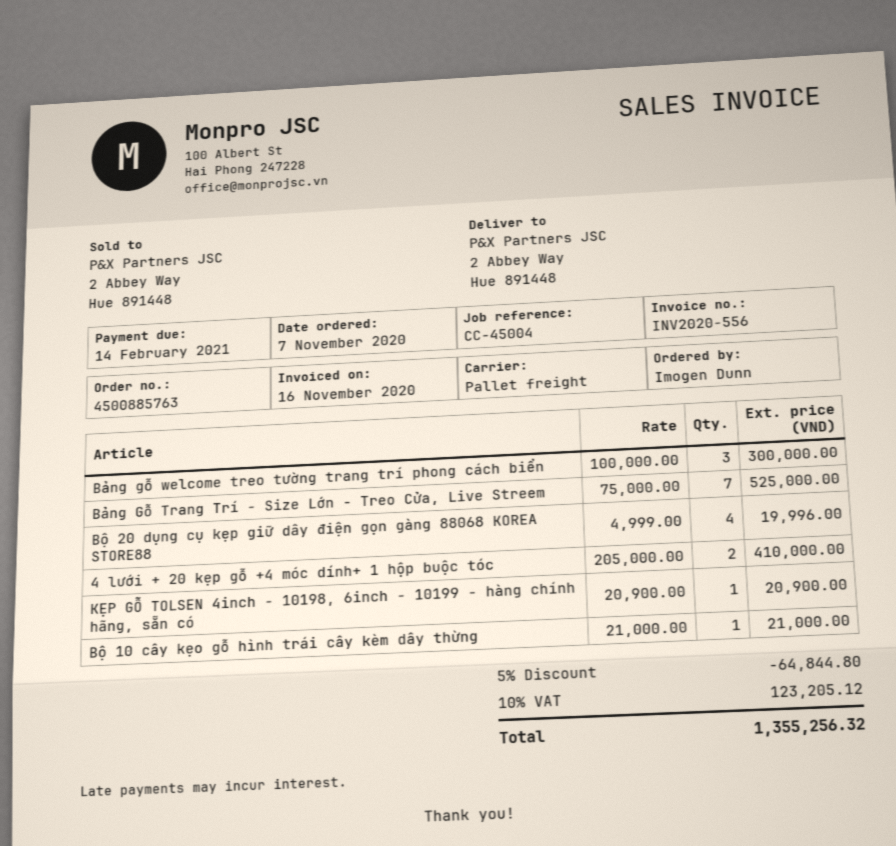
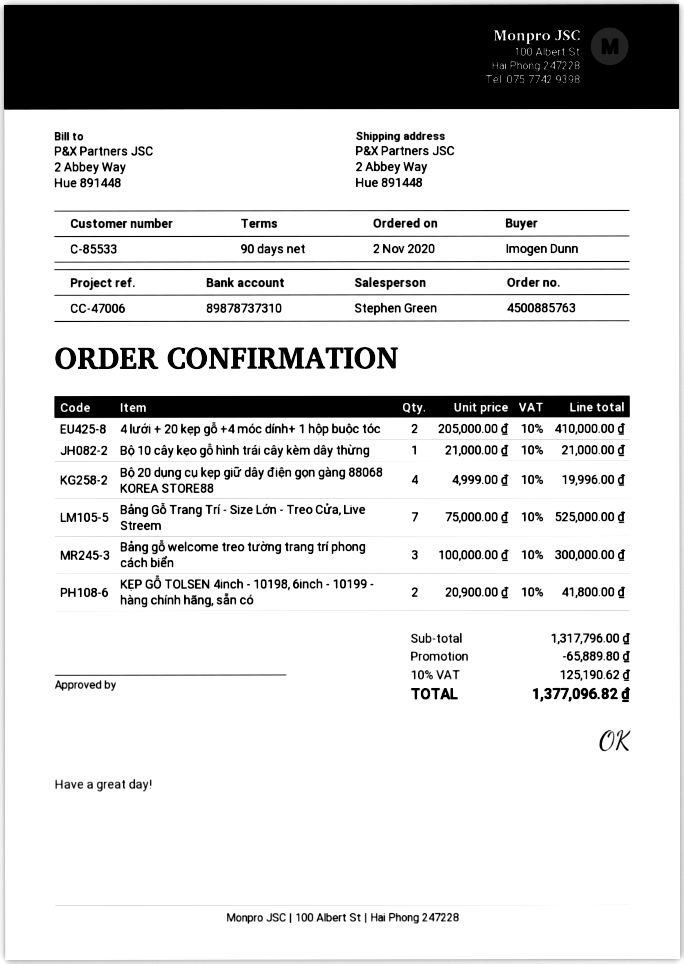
order date: 2020-11-07 -> 2020-11-02
reference: CC-45004 -> CC-47006
KẸP GỖ TOLSEN 4inch - 10198, 6inch - 10199 - hàng chính hãng, sẵn có: 1 x 20900.00 = 20900.00 -> 2 x 20900.00 = 41800.00
discount: 64844.80 -> 65889.80
tax: 10% = 123205.12 -> 10% = 125190.62
total: 1355256.32 -> 1377096.82

